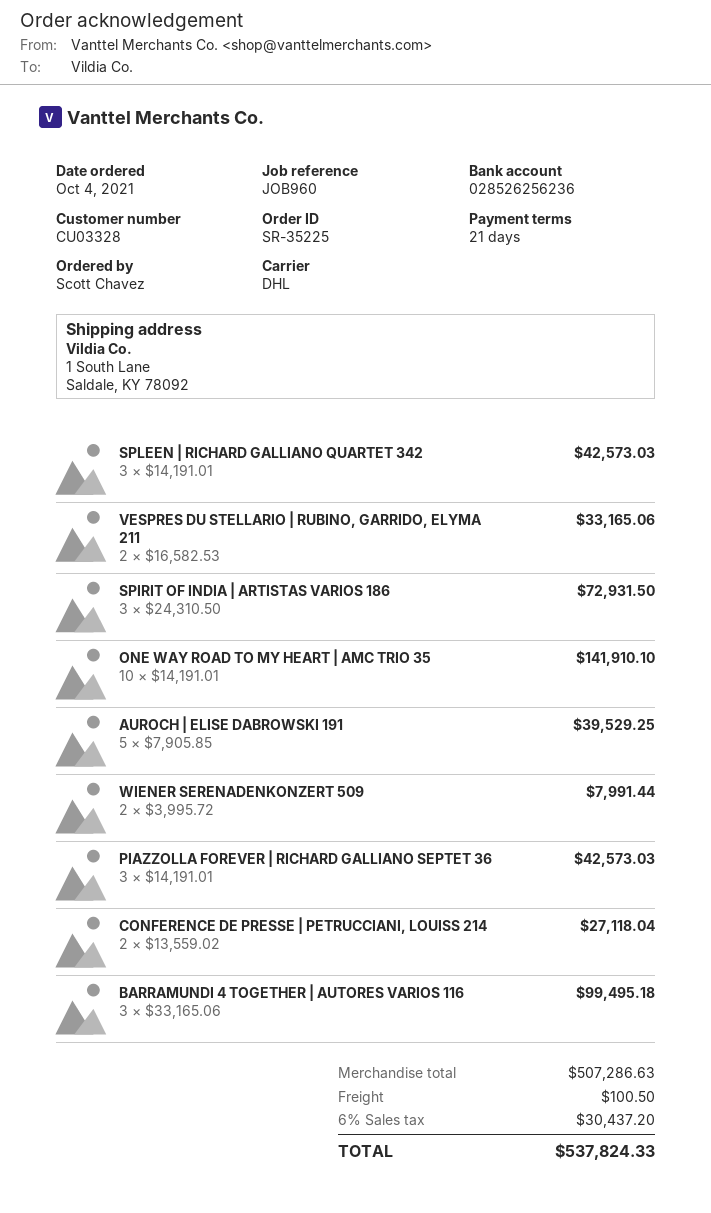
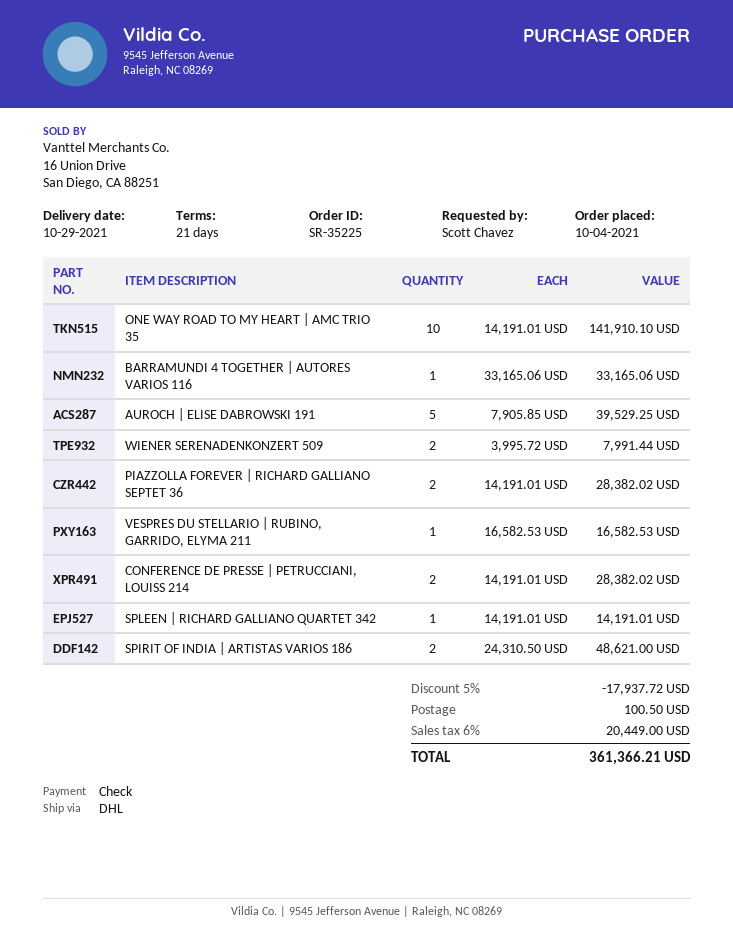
SPLEEN | RICHARD GALLIANO QUARTET 342: 3 x 14191.01 = 42573.03 -> 1 x 14191.01 = 14191.01
VESPRES DU STELLARIO | RUBINO, GARRIDO, ELYMA 211: 2 x 16582.53 = 33165.06 -> 1 x 16582.53 = 16582.53
SPIRIT OF INDIA | ARTISTAS VARIOS 186: 3 x 24310.50 = 72931.50 -> 2 x 24310.50 = 48621.00
PIAZZOLLA FOREVER | RICHARD GALLIANO SEPTET 36: 3 x 14191.01 = 42573.03 -> 2 x 14191.01 = 28382.02
CONFERENCE DE PRESSE | PETRUCCIANI, LOUISS 214: 2 x 13559.02 = 27118.04 -> 2 x 14191.01 = 28382.02
BARRAMUNDI 4 TOGETHER | AUTORES VARIOS 116: 3 x 33165.06 = 99495.18 -> 1 x 33165.06 = 33165.06
discount: none -> 5% = 17937.72
tax: 6% = 30437.20 -> 6% = 20449.00
total: 537824.33 -> 361366.21

